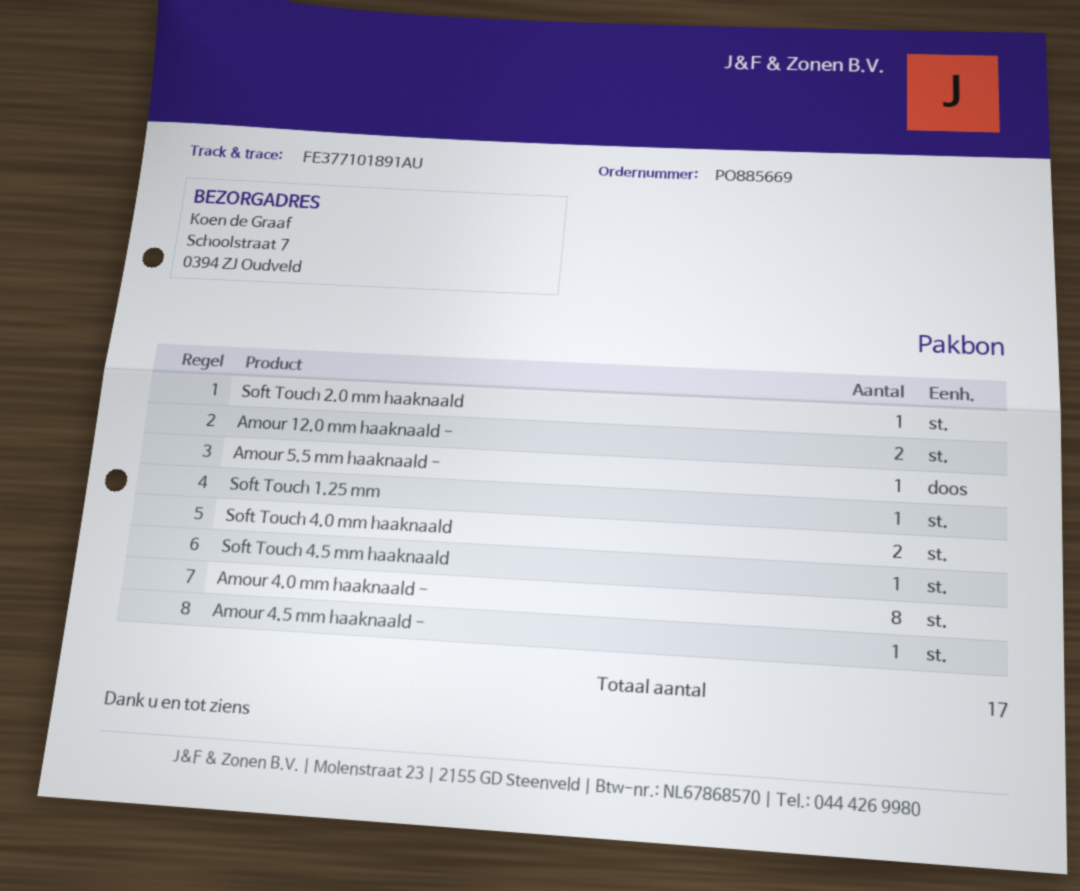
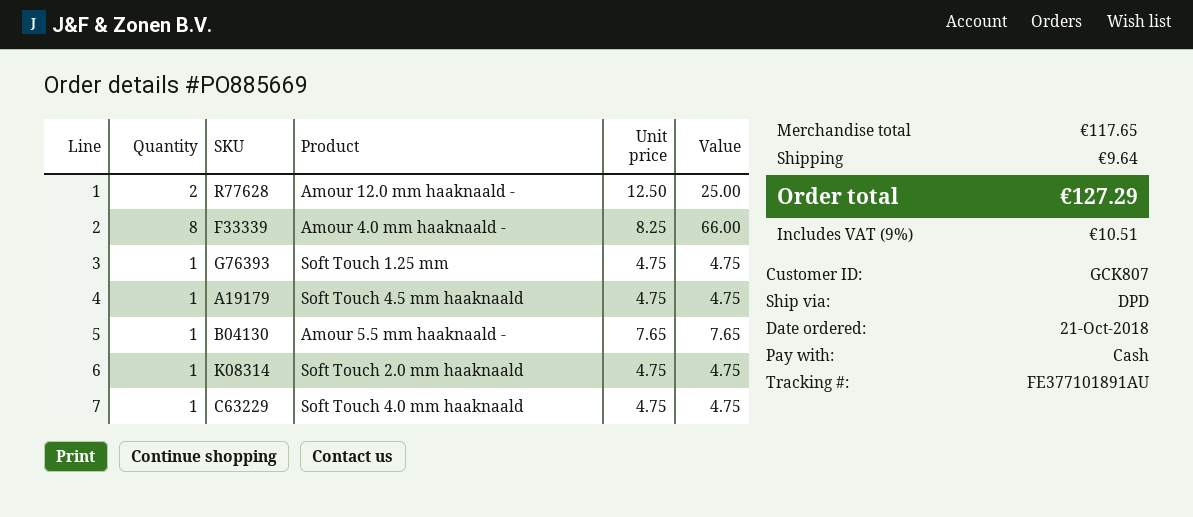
Soft Touch 4.0 mm haaknaald: 2 -> 1
Amour 4.5 mm haaknaald -: 1 -> none

